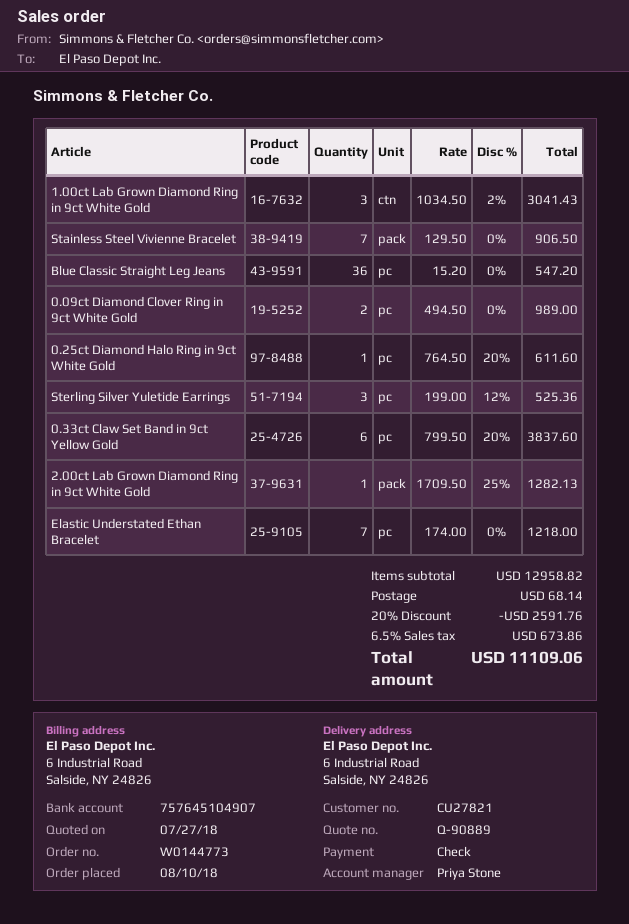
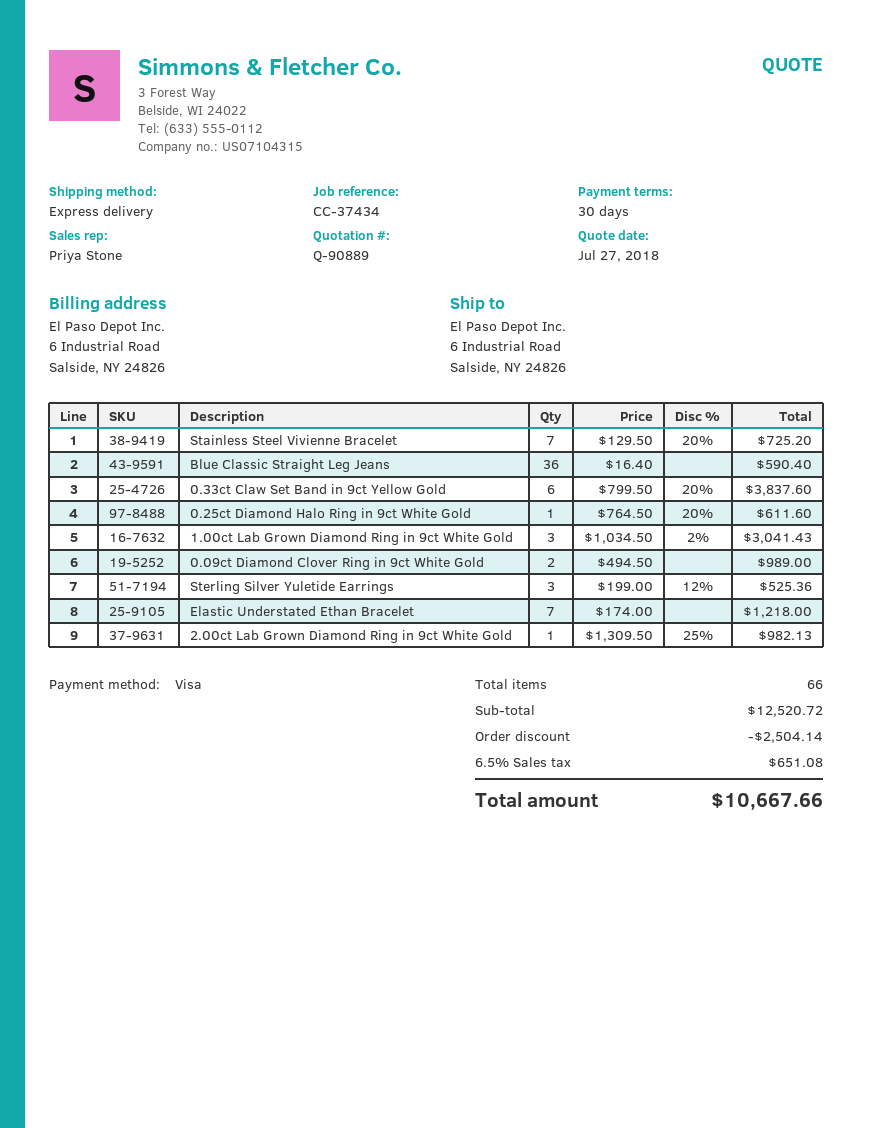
payment method: cheque -> Visa
Stainless Steel Vivienne Bracelet: 7 x 129.50 = 906.50 -> 7 x 129.50 - 20% = 725.20
Blue Classic Straight Leg Jeans: 36 x 15.20 = 547.20 -> 36 x 16.40 = 590.40
2.00ct Lab Grown Diamond Ring in 9ct White Gold: 1 x 1709.50 - 25% = 1282.13 -> 1 x 1309.50 - 25% = 982.13
subtotal: 12958.82 -> 12520.72
discount: 2591.76 -> 2504.14
shipping: 68.14 -> none
tax: 6.5% = 673.86 -> 6.5% = 651.08
total: 11109.06 -> 10667.66

